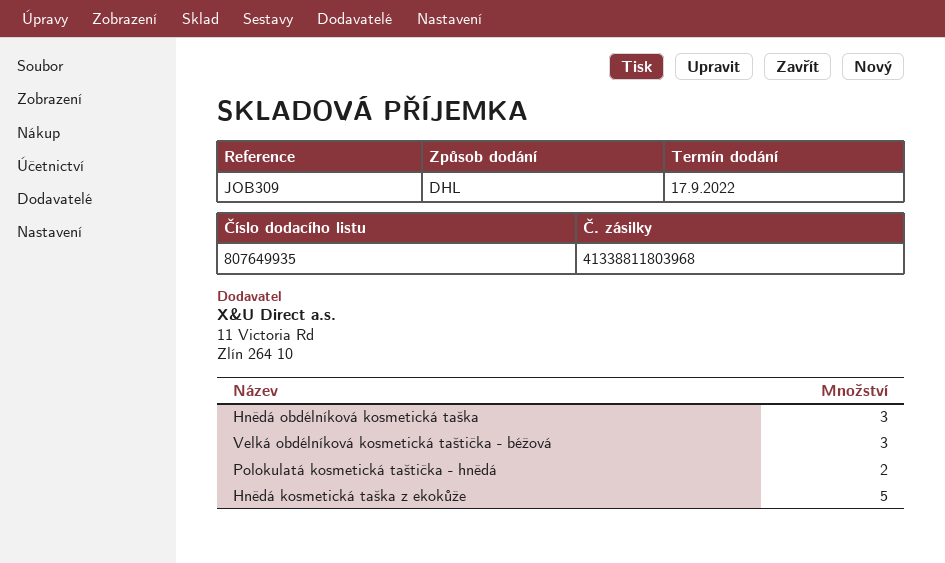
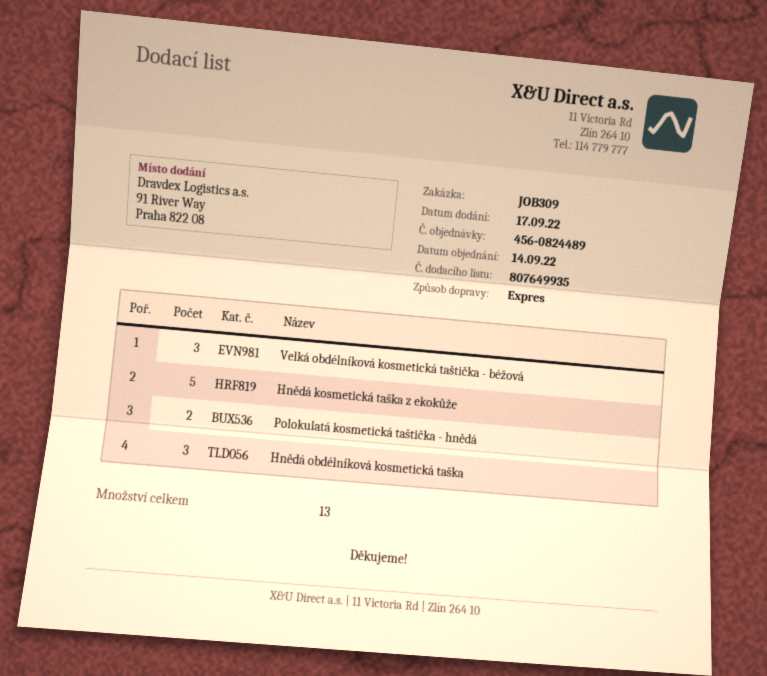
shipping method: DHL -> express

